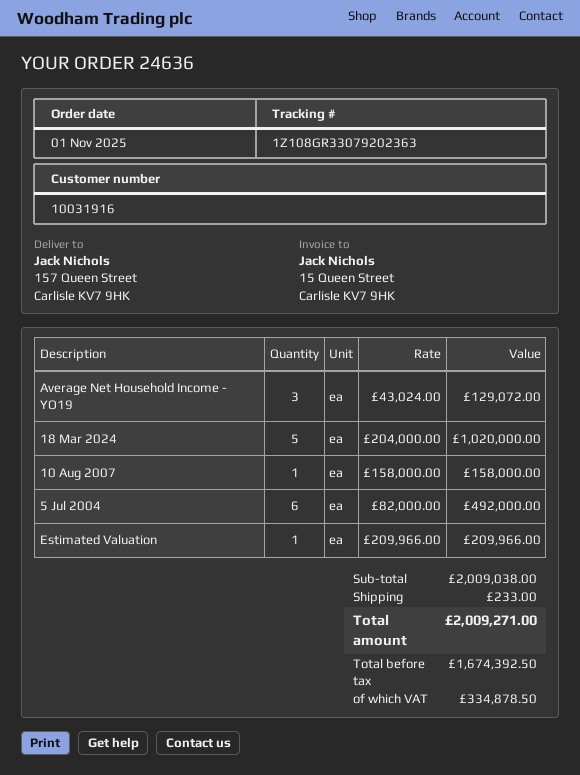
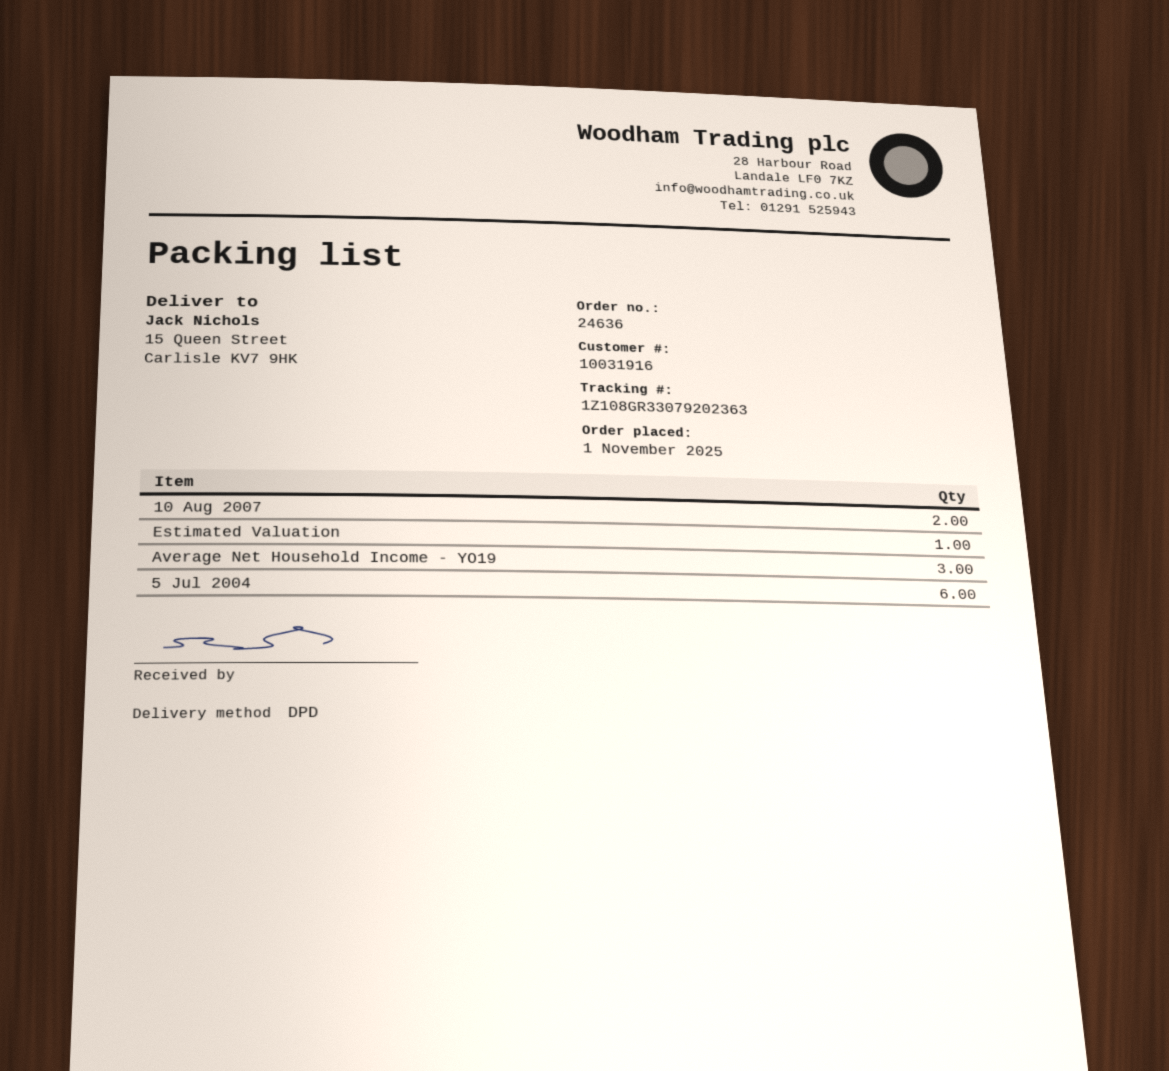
ship to: 157 Queen Street, Carlisle KV7 9HK -> 15 Queen Street, Carlisle KV7 9HK
18 Mar 2024: 5 -> none
10 Aug 2007: 1 -> 2

